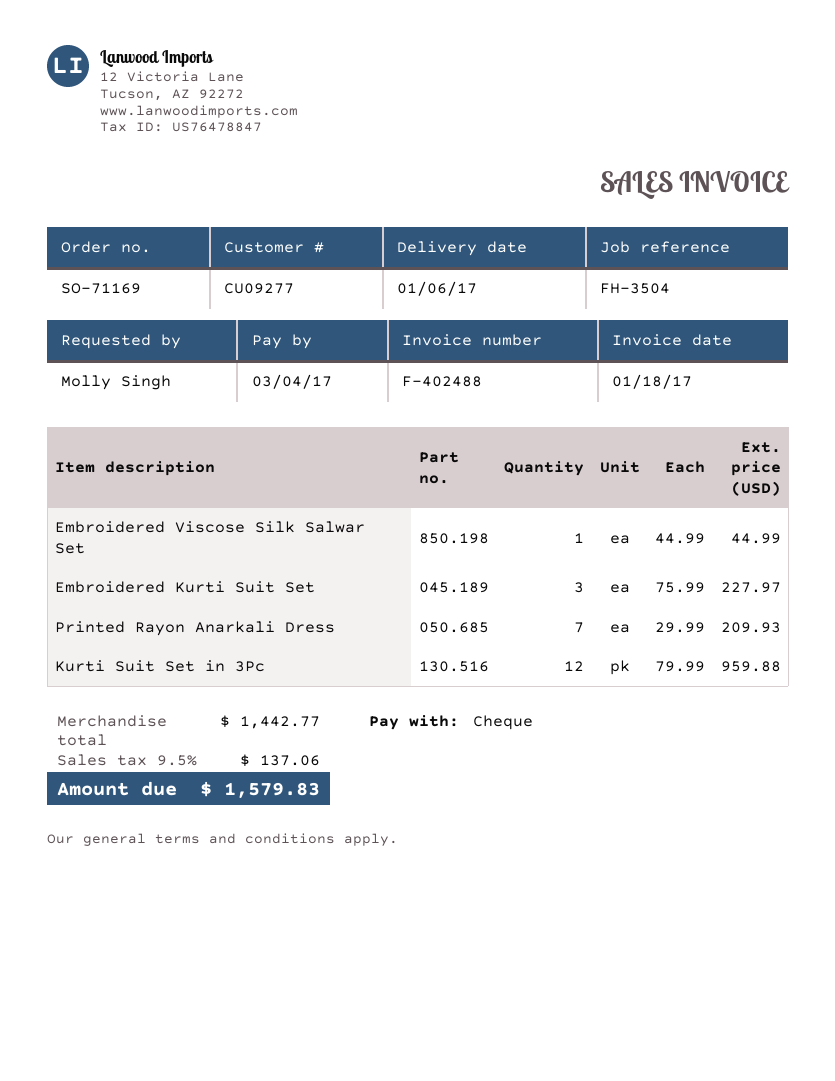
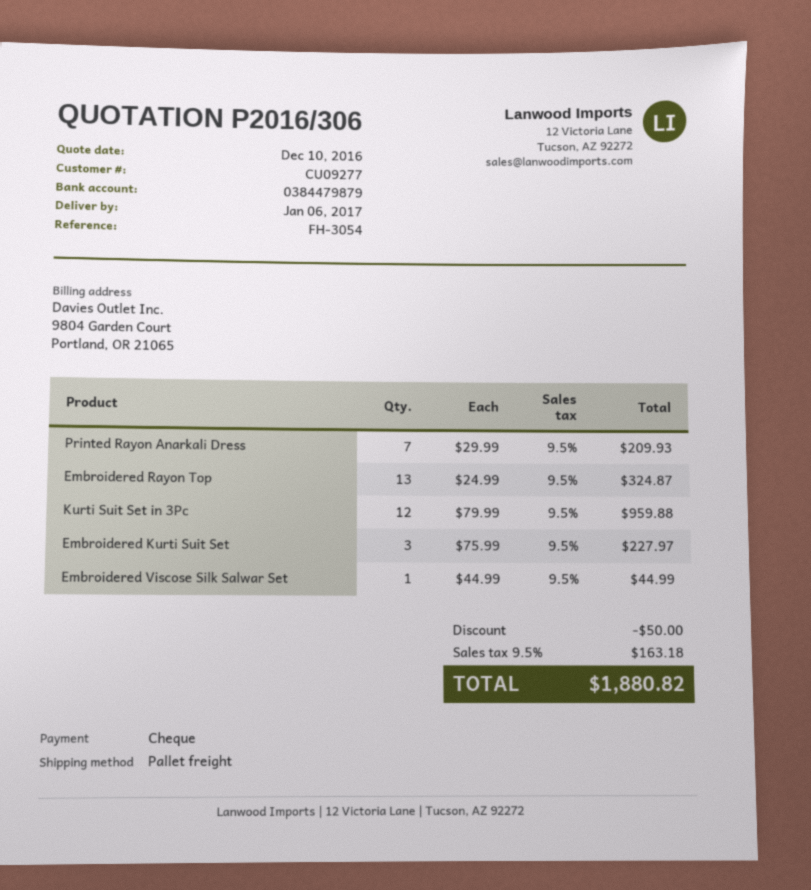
reference: FH-3504 -> FH-3054
Embroidered Rayon Top: none -> 13 x 24.99 = 324.87
discount: none -> 50.00
tax: 9.5% = 137.06 -> 9.5% = 163.18
total: 1579.83 -> 1880.82

